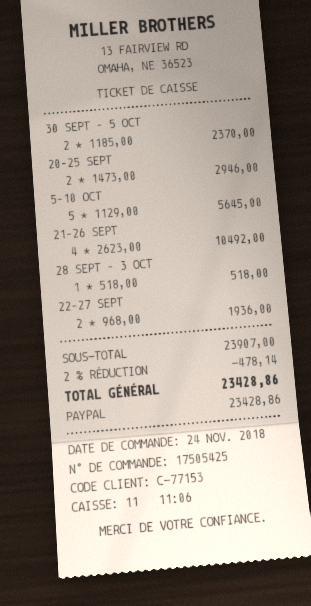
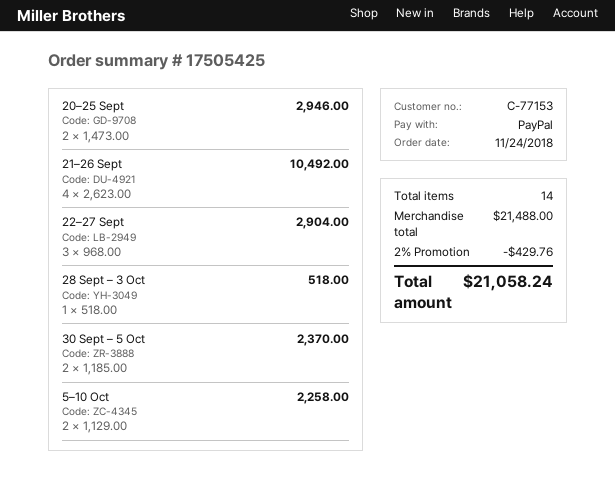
5–10 OCT: 5 x 1129.00 = 5645.00 -> 2 x 1129.00 = 2258.00
22–27 SEPT: 2 x 968.00 = 1936.00 -> 3 x 968.00 = 2904.00
subtotal: 23907.00 -> 21488.00
discount: 2% = 478.14 -> 2% = 429.76
total: 23428.86 -> 21058.24

